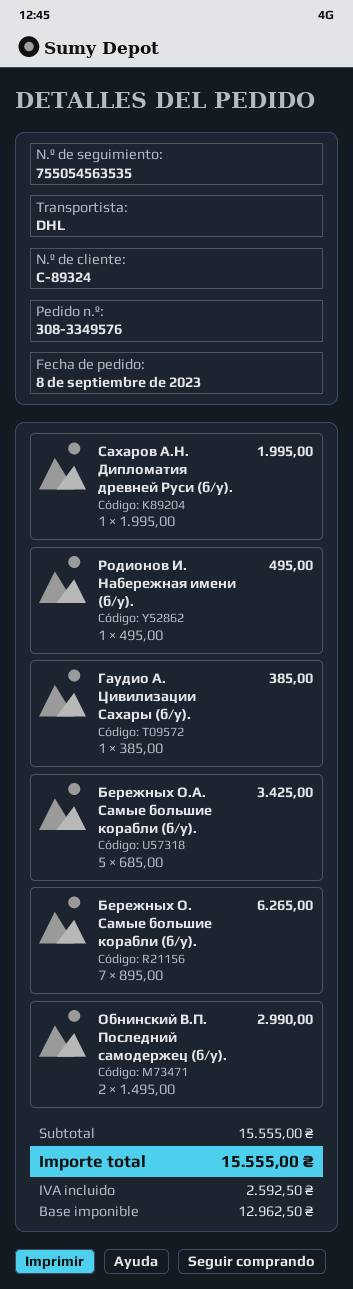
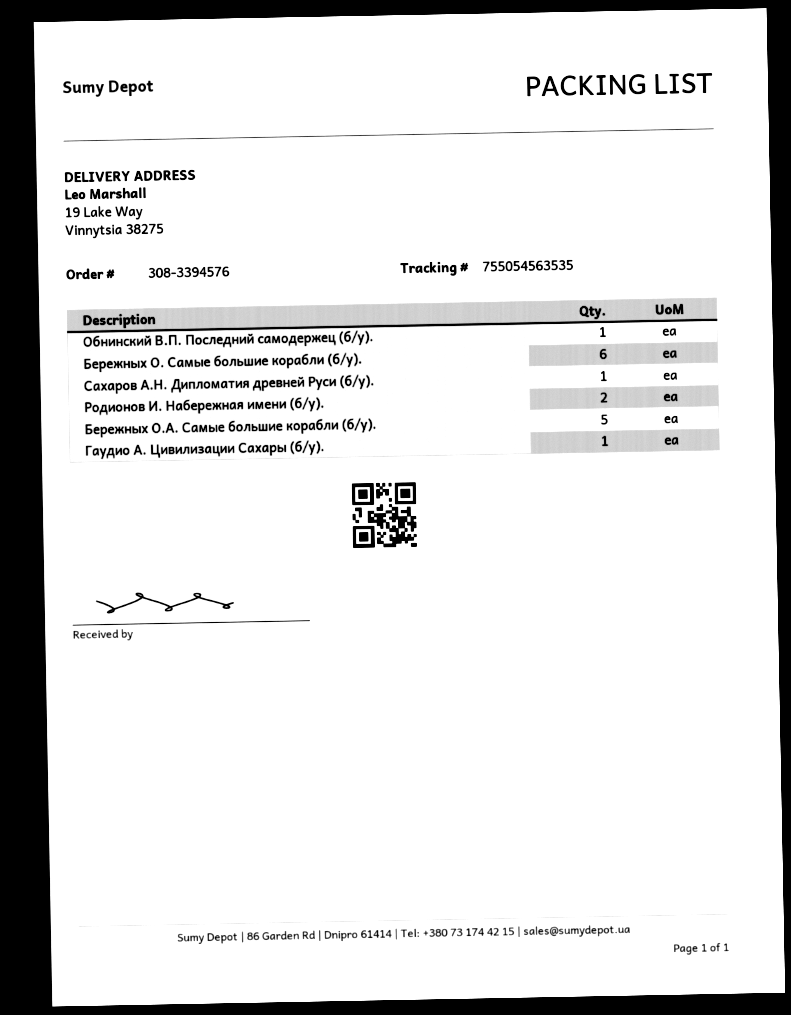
order number: 308-3349576 -> 308-3394576
Родионов И. Набережная имени (б/у).: 1 -> 2
Бережных О. Самые большие корабли (б/у).: 7 -> 6
Обнинский В.П. Последний самодержец (б/у).: 2 -> 1

